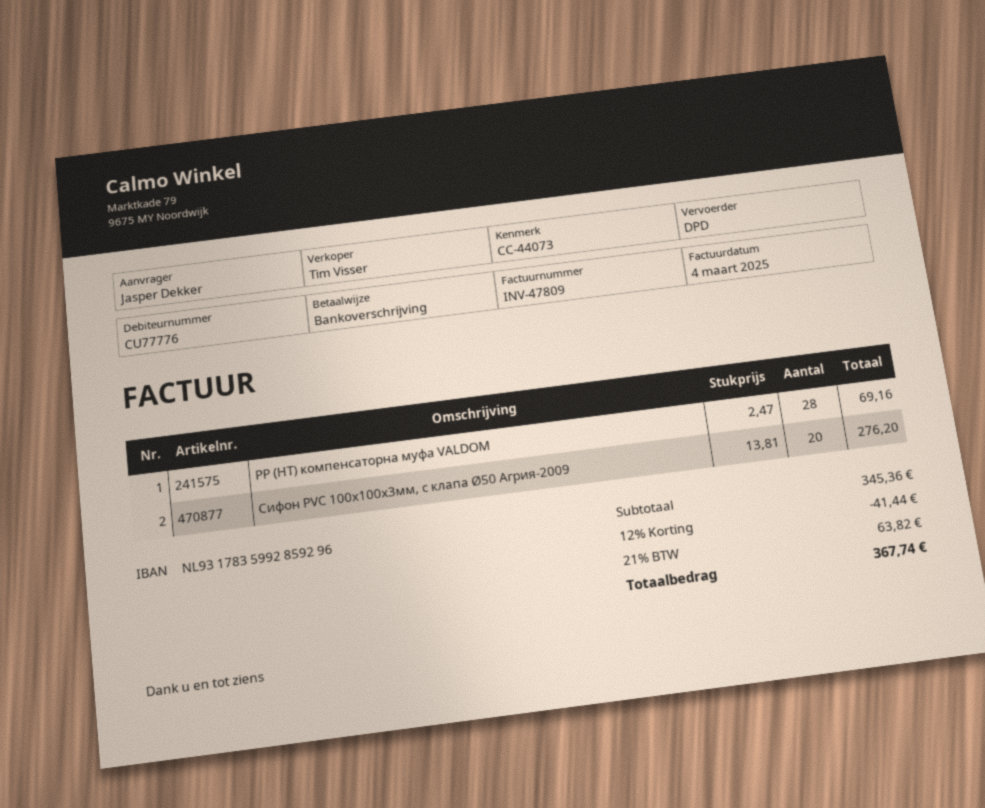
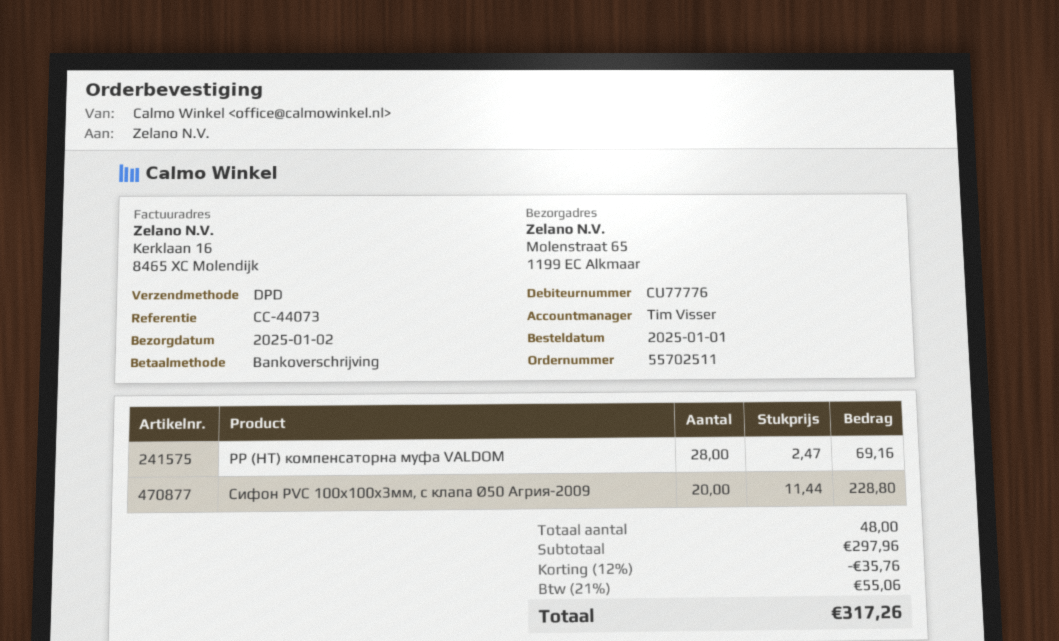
Сифон PVC 100x100x3мм, с клапа Ø50 Агрия-2009: 20 x 13.81 = 276.20 -> 20 x 11.44 = 228.80
subtotal: 345.36 -> 297.96
discount: 12% = 41.44 -> 12% = 35.76
tax: 21% = 63.82 -> 21% = 55.06
total: 367.74 -> 317.26

